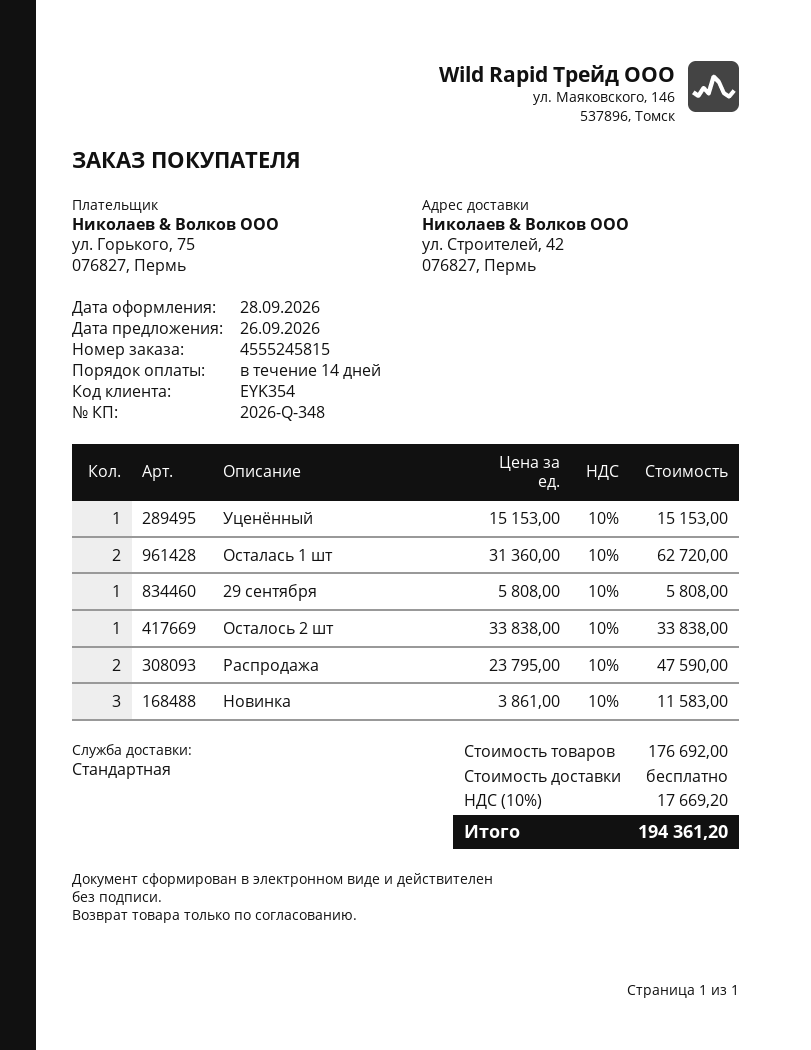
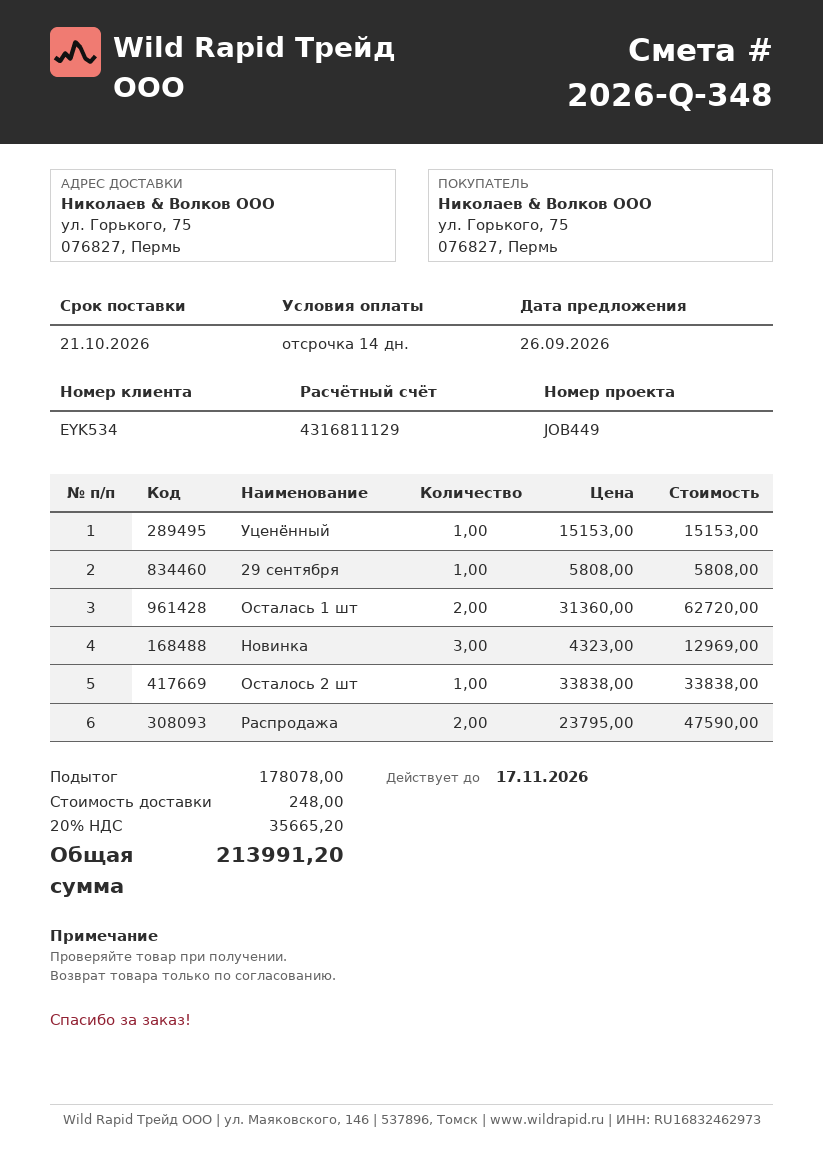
customer number: EYK354 -> EYK534
ship to: ул. Строителей, 42, 076827, Пермь -> ул. Горького, 75, 076827, Пермь
Новинка: 3 x 3861.00 = 11583.00 -> 3 x 4323.00 = 12969.00
subtotal: 176692.00 -> 178078.00
shipping: 0.00 -> 248.00
tax: 10% = 17669.20 -> 20% = 35665.20
total: 194361.20 -> 213991.20

